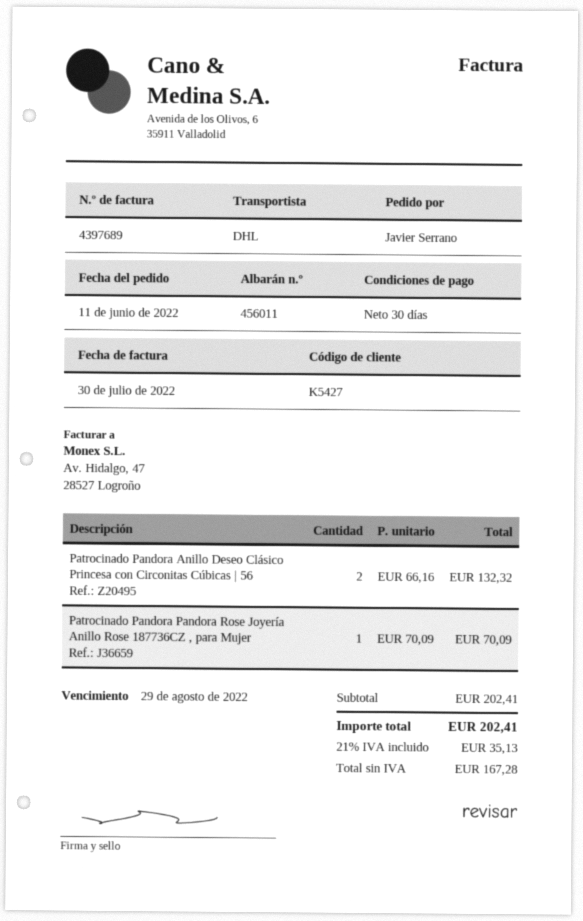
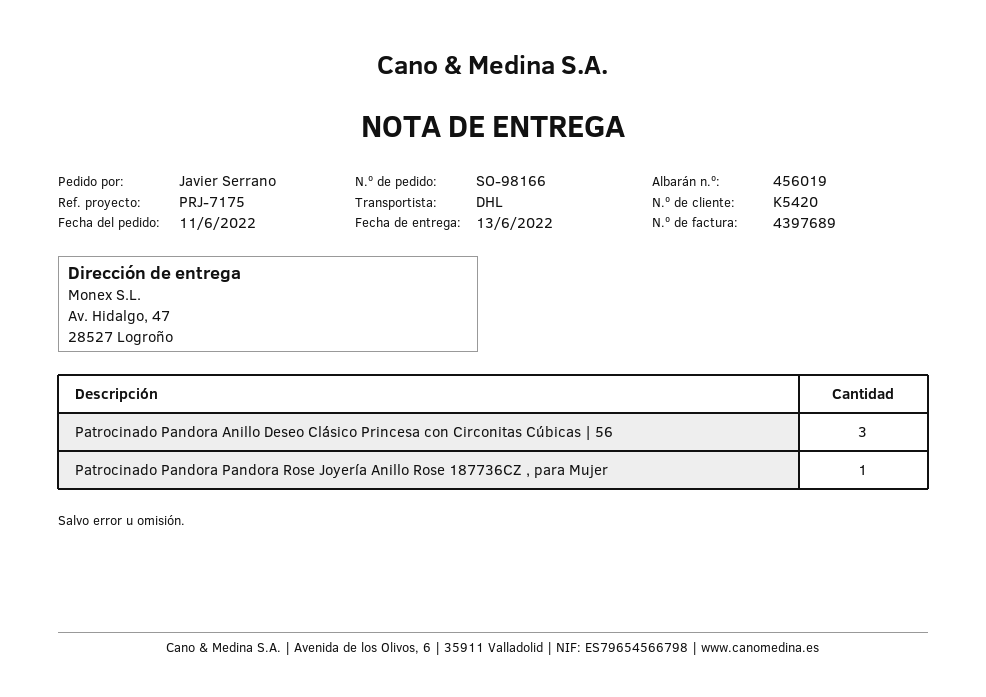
delivery note number: 456011 -> 456019
customer number: K5427 -> K5420
Patrocinado Pandora Anillo Deseo Clásico Princesa con Circonitas Cúbicas | 56: 2 -> 3

